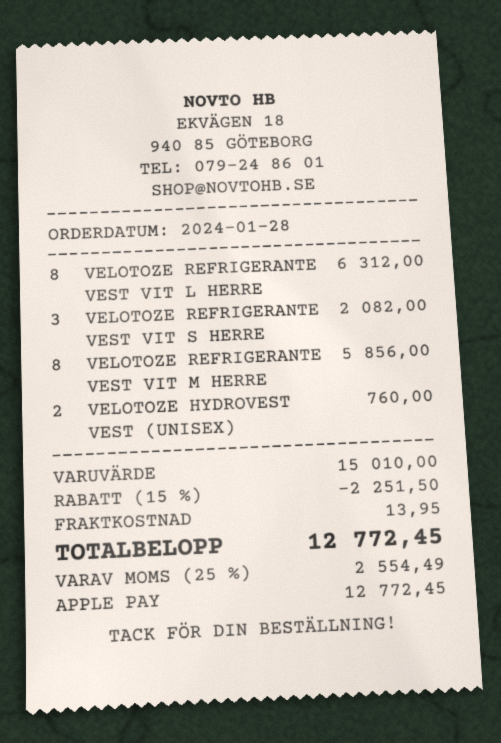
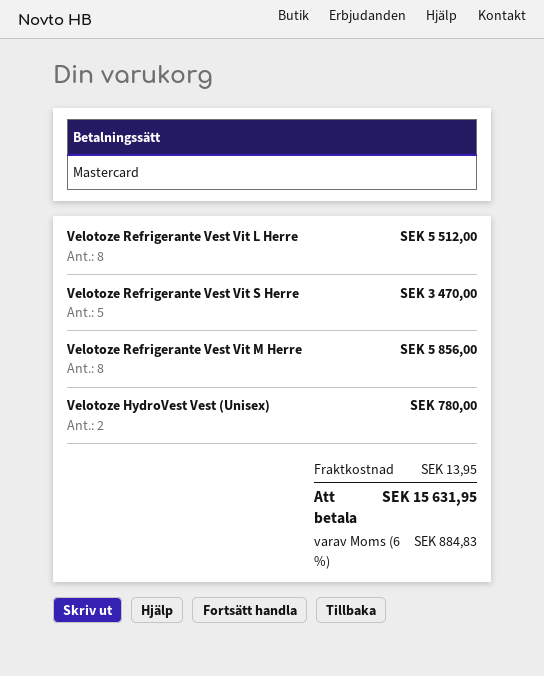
payment method: Apple Pay -> Mastercard
VELOTOZE REFRIGERANTE VEST VIT L HERRE: 8 for 6312.00 -> 8 for 5512.00
VELOTOZE REFRIGERANTE VEST VIT S HERRE: 3 for 2082.00 -> 5 for 3470.00
VELOTOZE HYDROVEST VEST (UNISEX): 2 for 760.00 -> 2 for 780.00
discount: 15% = 2251.50 -> none
tax: 25% = 2554.49 -> 6% = 884.83
total: 12772.45 -> 15631.95

